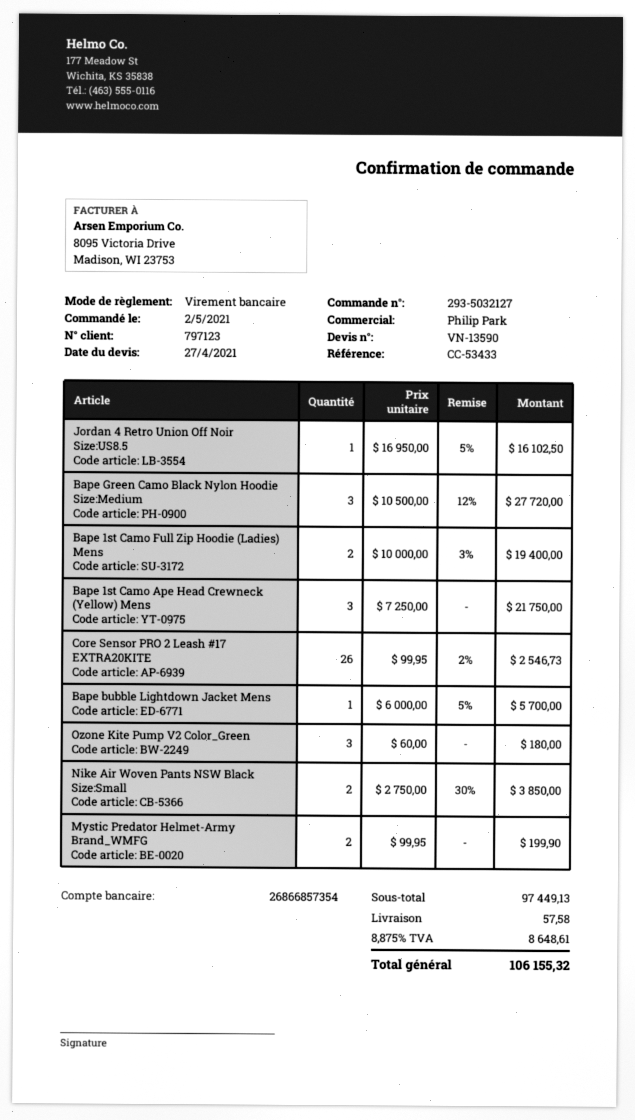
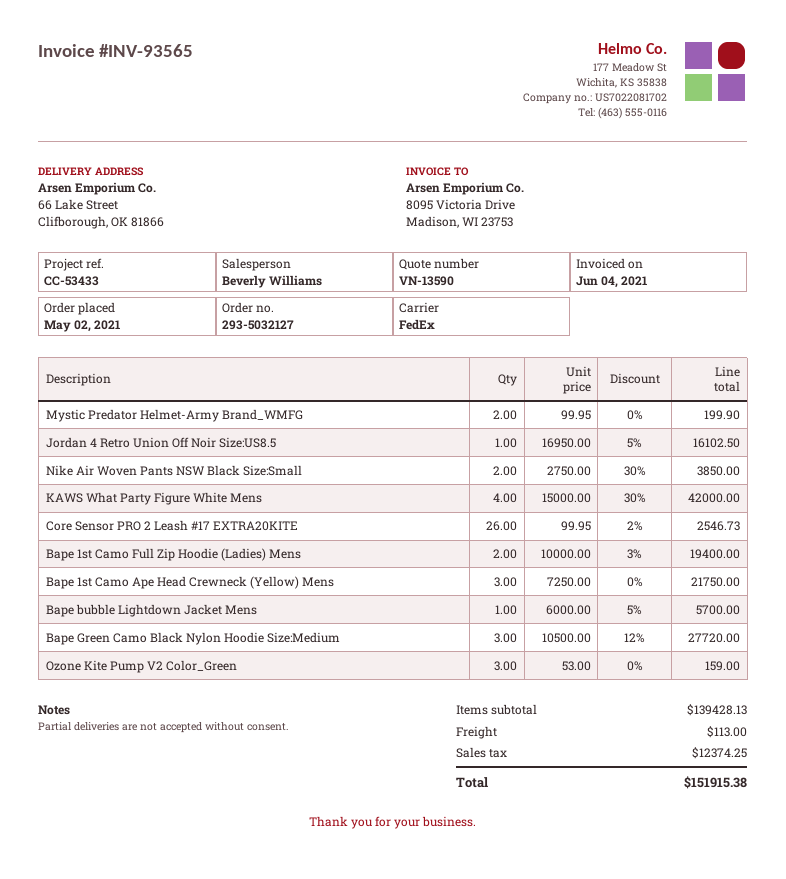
sales rep: Philip Park -> Beverly Williams
Ozone Kite Pump V2 Color_Green: 3 x 60.00 = 180.00 -> 3 x 53.00 = 159.00
KAWS What Party Figure White Mens: none -> 4 x 15000.00 - 30% = 42000.00
subtotal: 97449.13 -> 139428.13
shipping: 57.58 -> 113.00
tax: 8648.61 -> 12374.25
total: 106155.32 -> 151915.38

